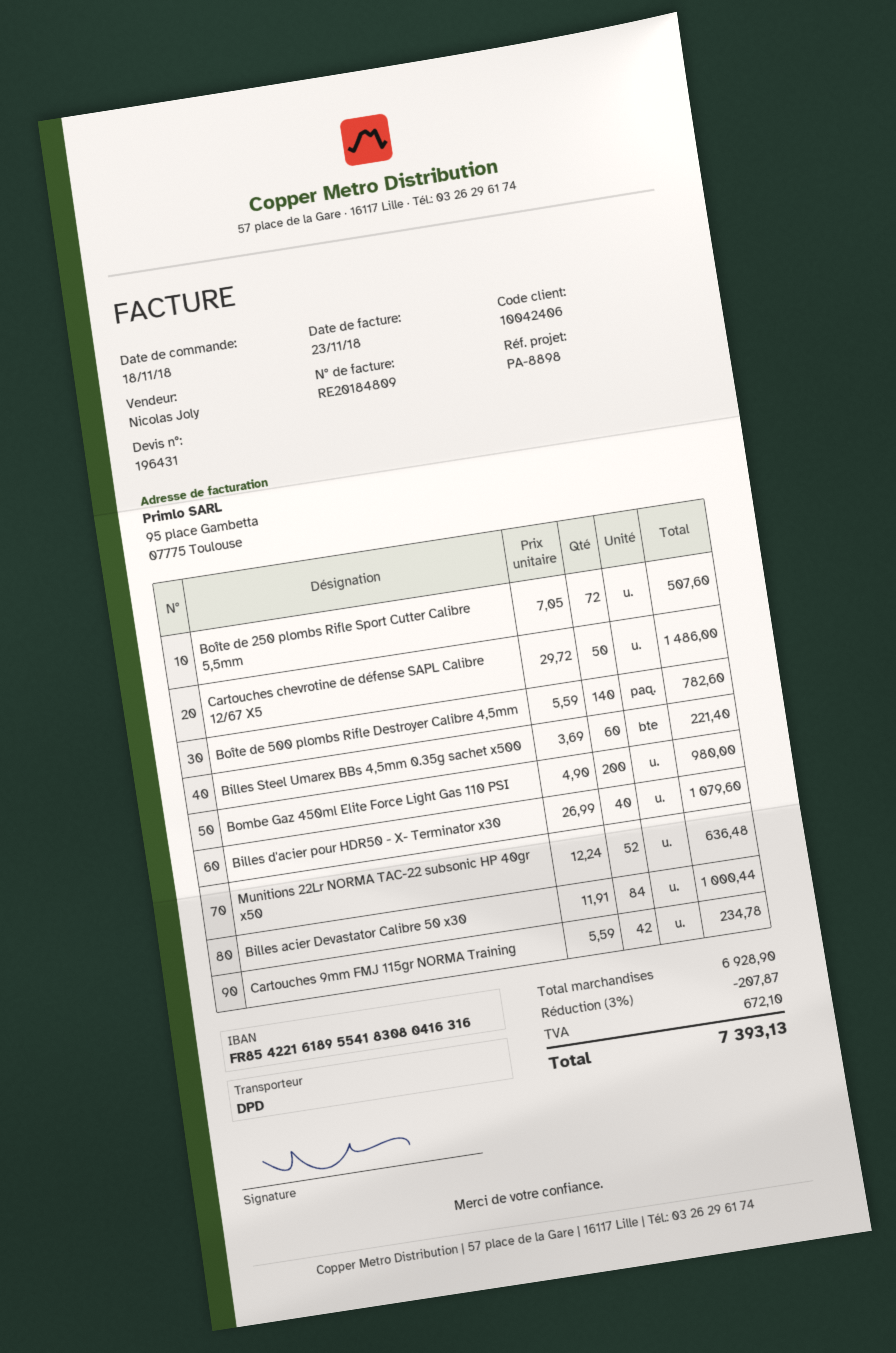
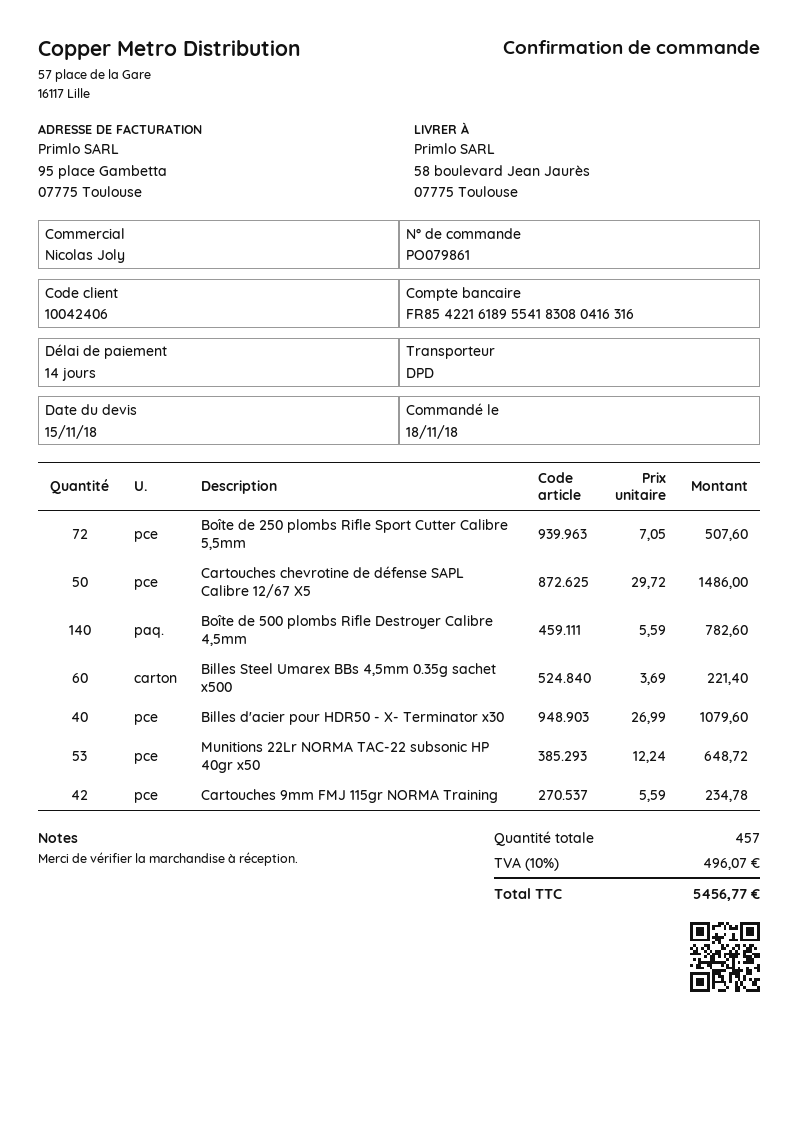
Bombe Gaz 450ml Elite Force Light Gas 110 PSI: 200 x 4.90 = 980.00 -> none
Munitions 22Lr NORMA TAC-22 subsonic HP 40gr x50: 52 x 12.24 = 636.48 -> 53 x 12.24 = 648.72
Billes acier Devastator Calibre 50 x30: 84 x 11.91 = 1000.44 -> none
discount: 3% = 207.87 -> none
tax: 672.10 -> 496.07
total: 7393.13 -> 5456.77

